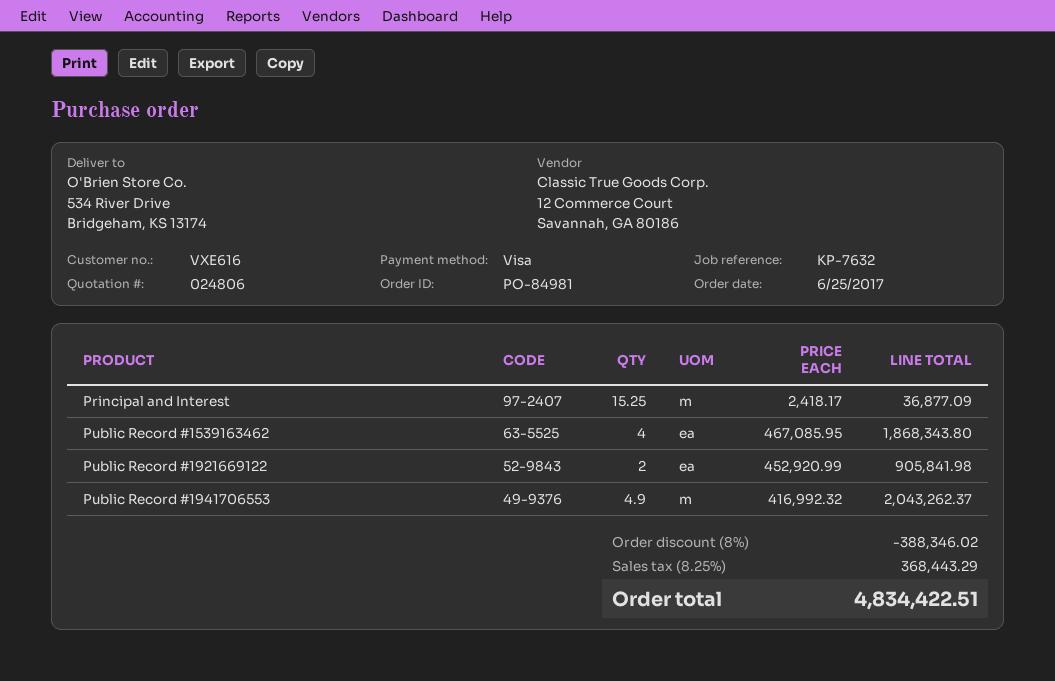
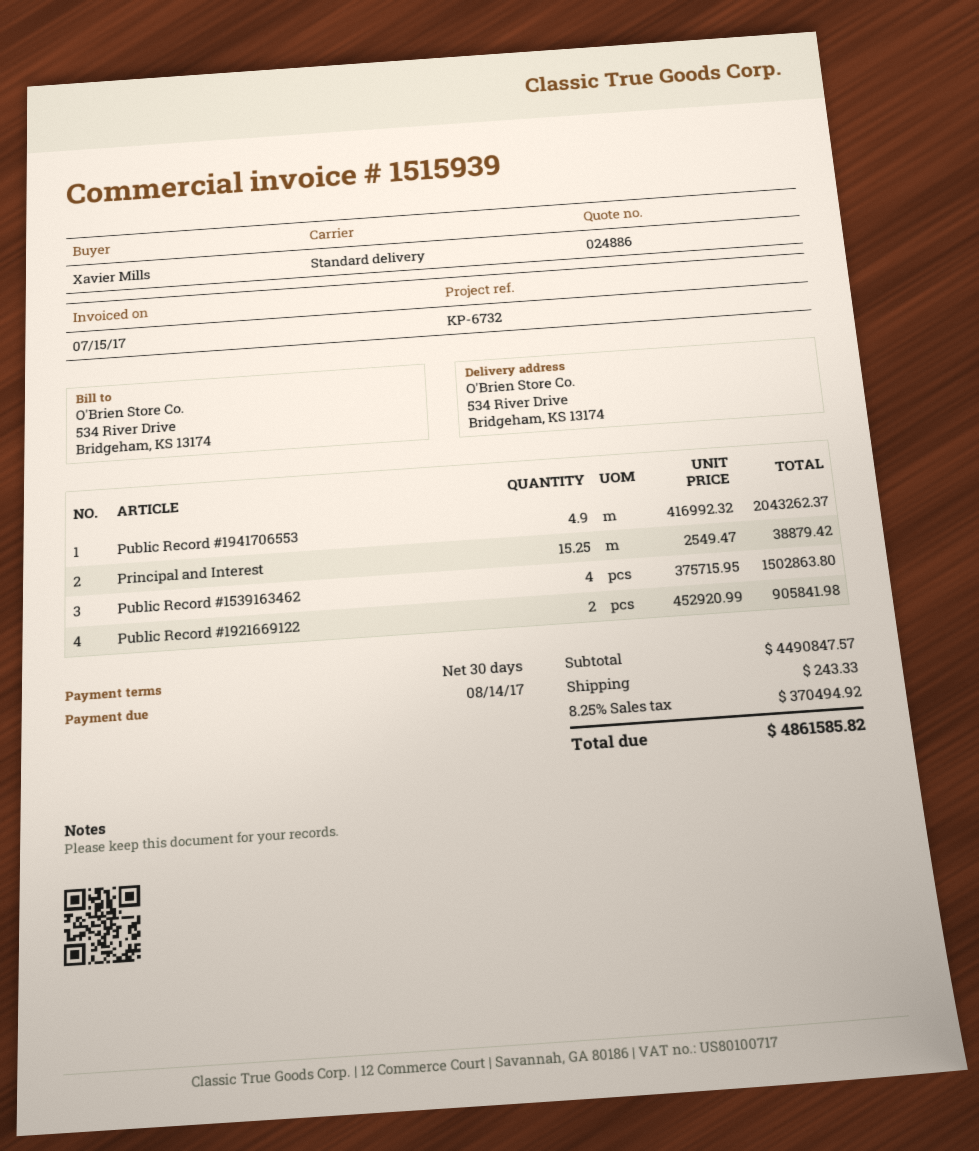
quote number: 024806 -> 024886
reference: KP-7632 -> KP-6732
Principal and Interest: 15.25 x 2418.17 = 36877.09 -> 15.25 x 2549.47 = 38879.42
Public Record #1539163462: 4 x 467085.95 = 1868343.80 -> 4 x 375715.95 = 1502863.80
discount: 8% = 388346.02 -> none
shipping: none -> 243.33
tax: 8.25% = 368443.29 -> 8.25% = 370494.92
total: 4834422.51 -> 4861585.82

